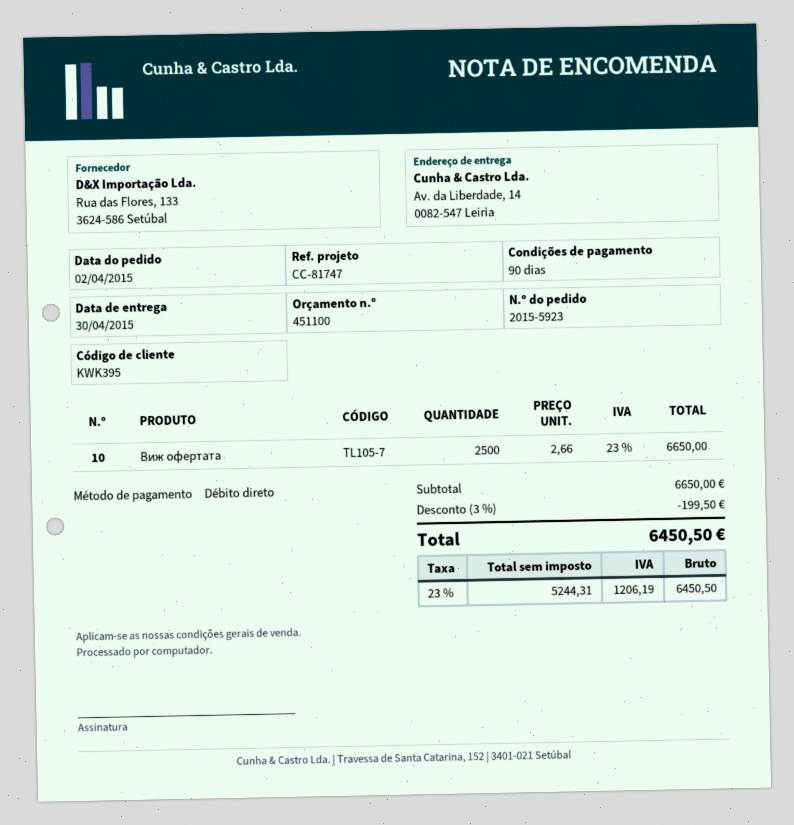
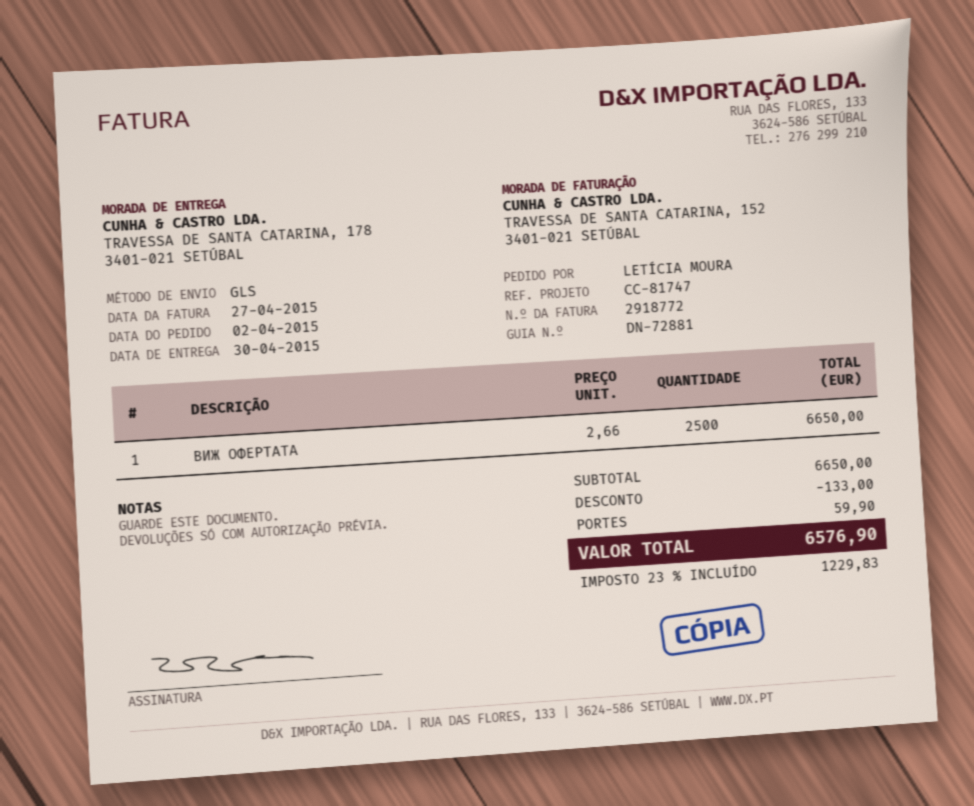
ship to: Av. da Liberdade, 14, 0082-547 Leiria -> TRAVESSA DE SANTA CATARINA, 178, 3401-021 SETÚBAL
discount: 199.50 -> 133.00
shipping: none -> 59.90
tax: 23% = 1206.19 -> 23% = 1229.83
total: 6450.50 -> 6576.90

